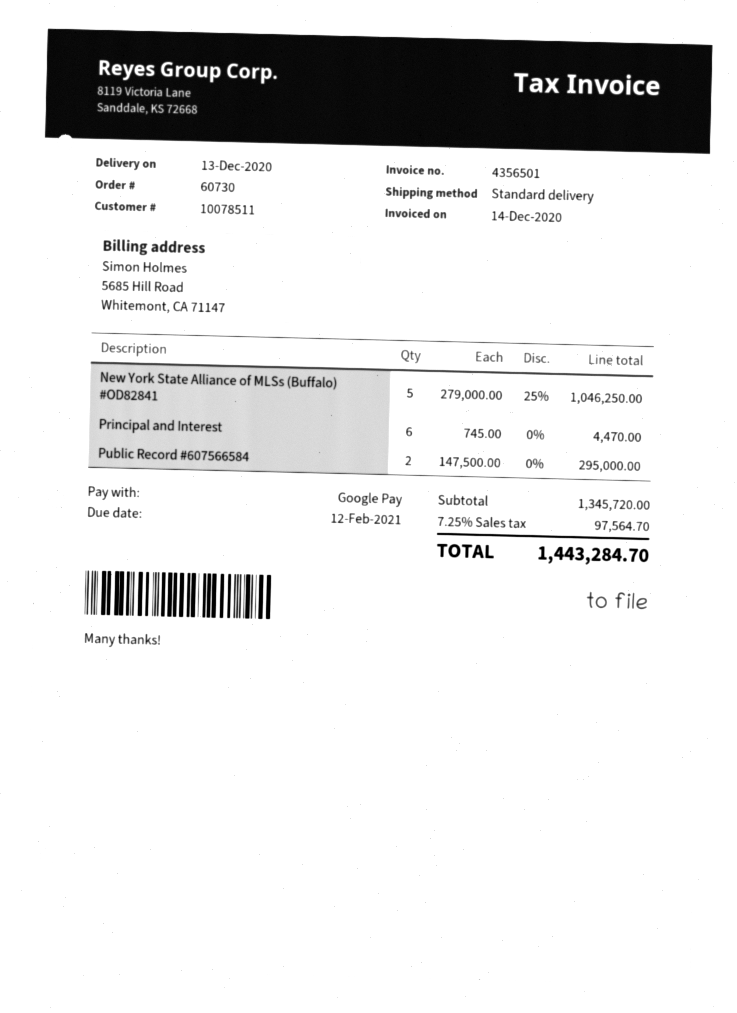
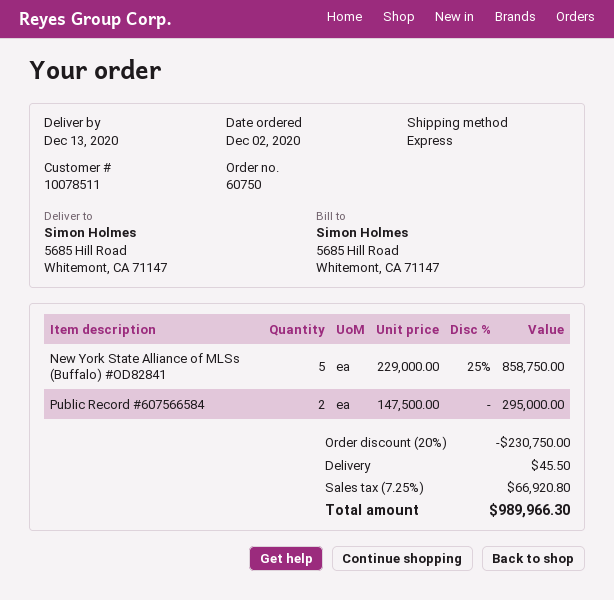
order number: 60730 -> 60750
shipping method: standard -> express
New York State Alliance of MLSs (Buffalo) #OD82841: 5 x 279000.00 - 25% = 1046250.00 -> 5 x 229000.00 - 25% = 858750.00
Principal and Interest: 6 x 745.00 = 4470.00 -> none
discount: none -> 20% = 230750.00
shipping: none -> 45.50
tax: 7.25% = 97564.70 -> 7.25% = 66920.80
total: 1443284.70 -> 989966.30

